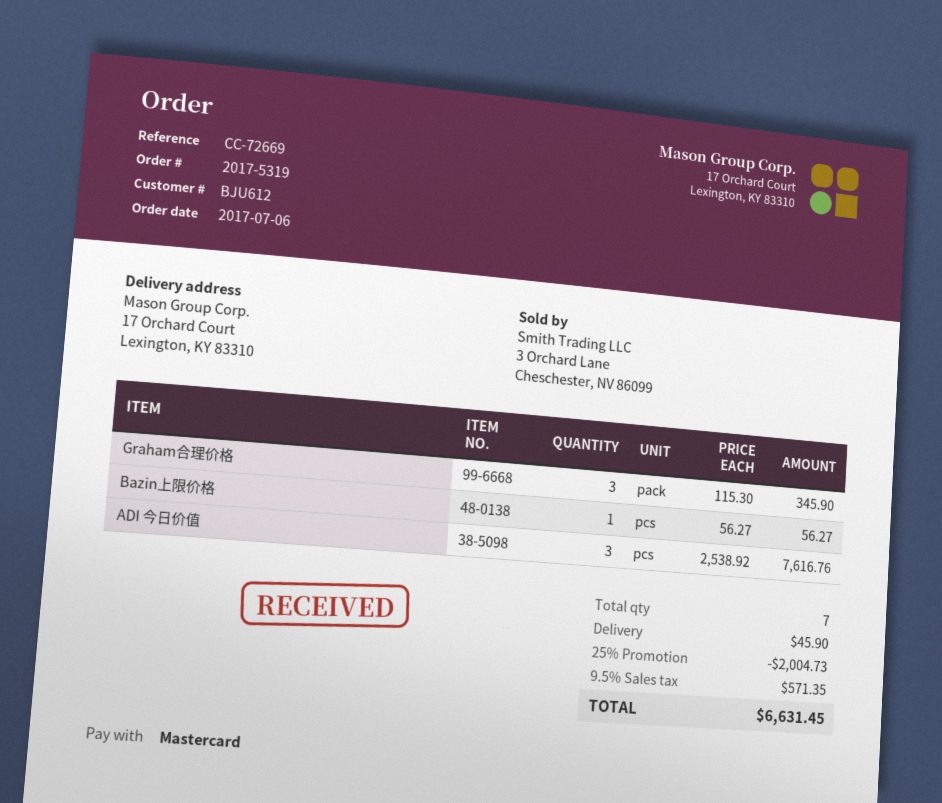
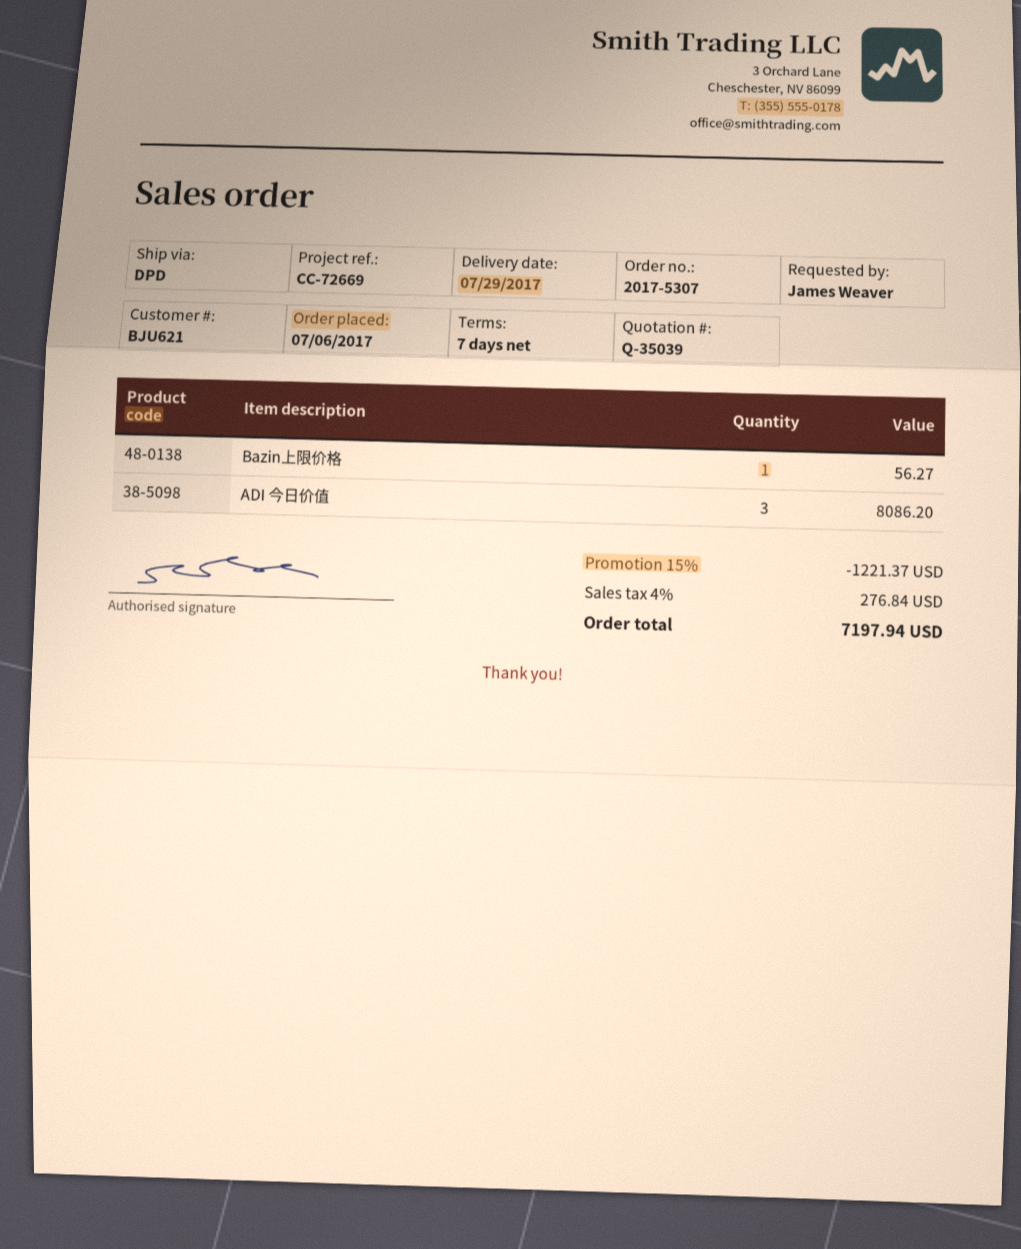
order number: 2017-5319 -> 2017-5307
customer number: BJU612 -> BJU621
Graham合理价格: 3 for 345.90 -> none
ADI 今日价值: 3 for 7616.76 -> 3 for 8086.20
discount: 25% = 2004.73 -> 15% = 1221.37
shipping: 45.90 -> none
tax: 9.5% = 571.35 -> 4% = 276.84
total: 6631.45 -> 7197.94

